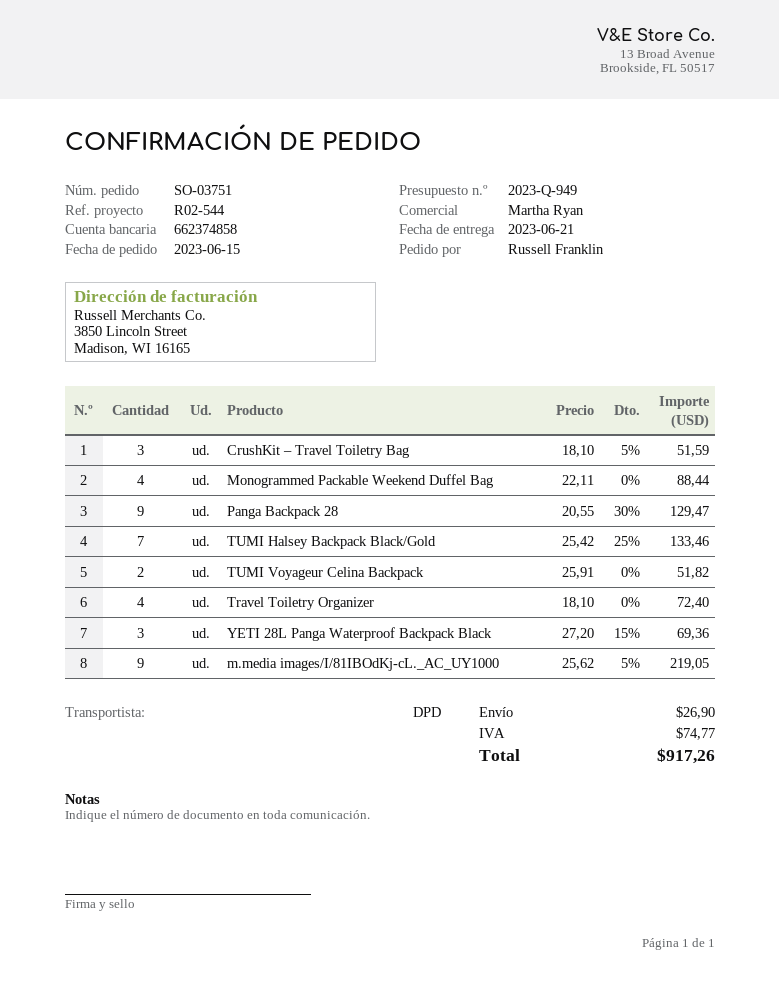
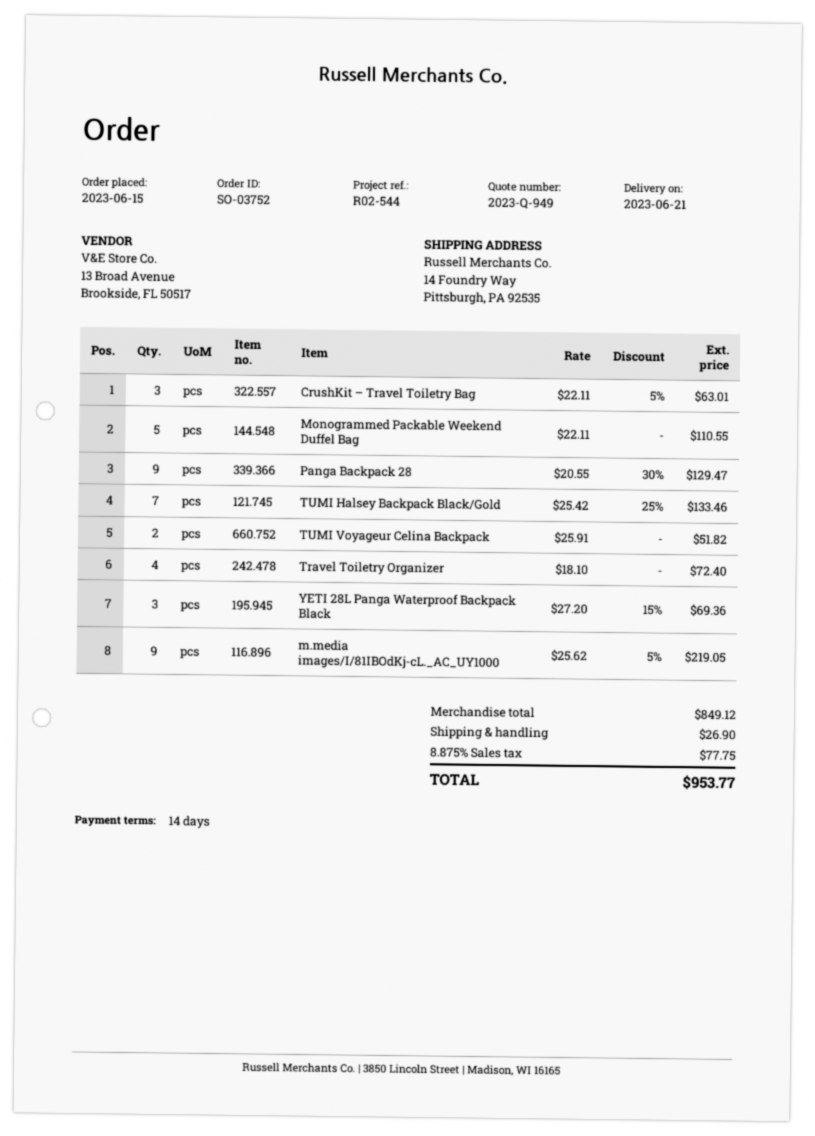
order number: SO-03751 -> SO-03752
CrushKit – Travel Toiletry Bag: 3 x 18.10 - 5% = 51.59 -> 3 x 22.11 - 5% = 63.01
Monogrammed Packable Weekend Duffel Bag: 4 x 22.11 = 88.44 -> 5 x 22.11 = 110.55
tax: 74.77 -> 77.75
total: 917.26 -> 953.77

